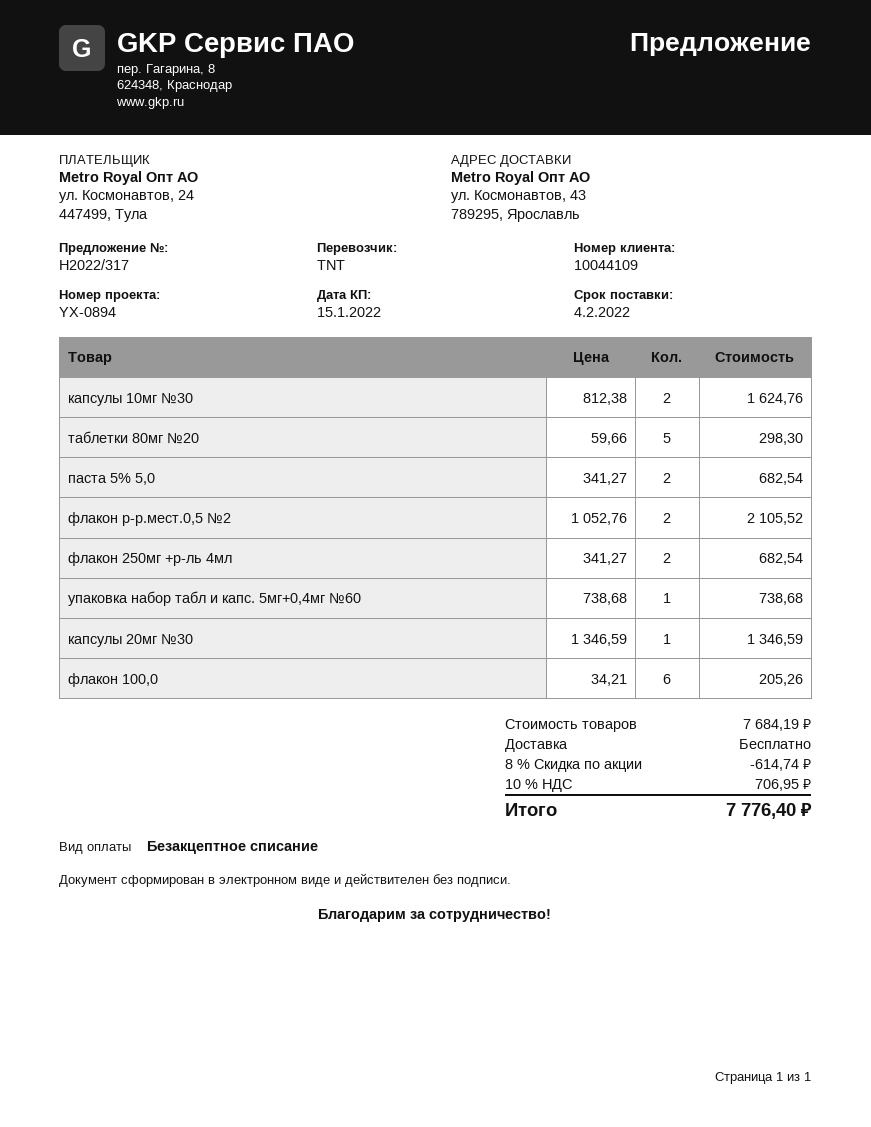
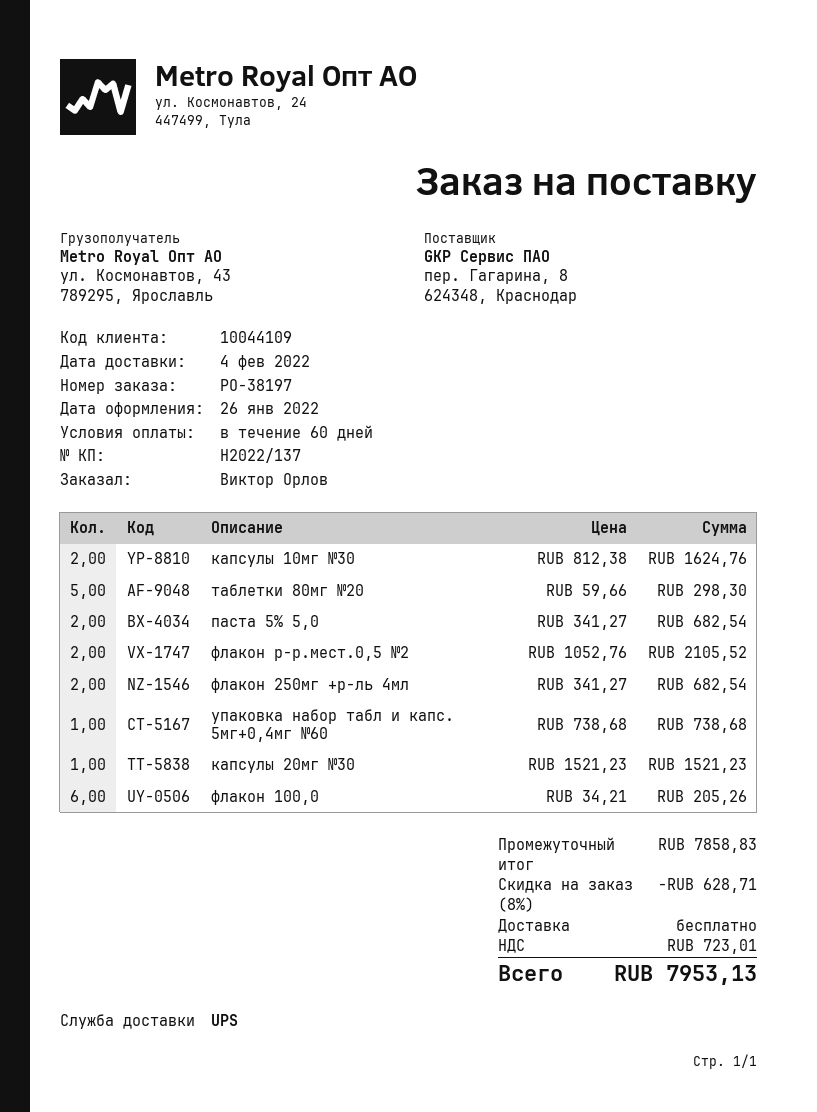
quote number: H2022/317 -> H2022/137
shipping method: TNT -> UPS
капсулы 20мг №30: 1 x 1346.59 = 1346.59 -> 1 x 1521.23 = 1521.23
subtotal: 7684.19 -> 7858.83
discount: 8% = 614.74 -> 8% = 628.71
tax: 706.95 -> 723.01
total: 7776.40 -> 7953.13

